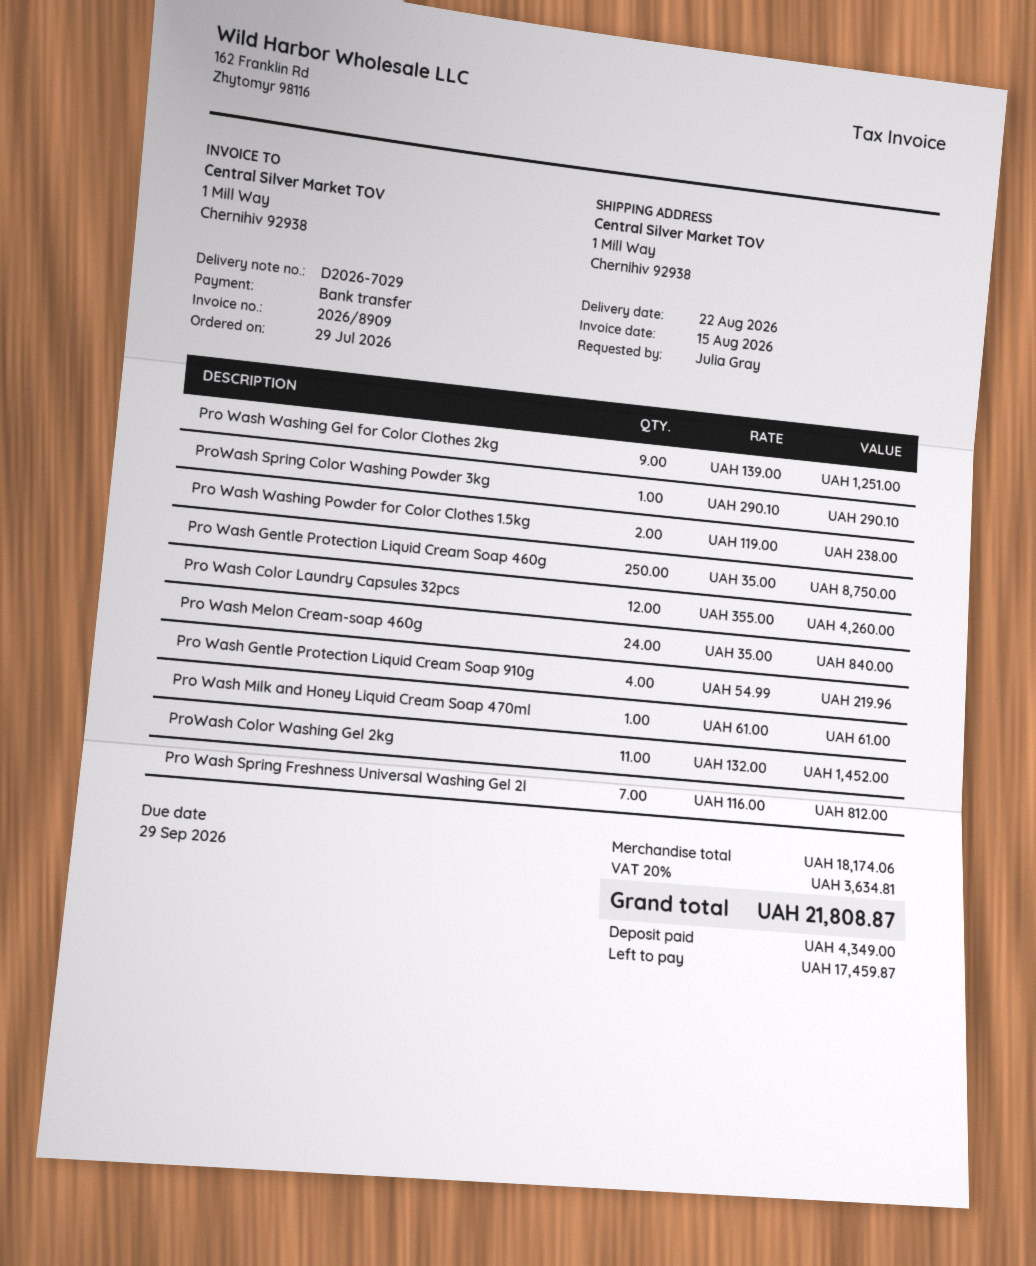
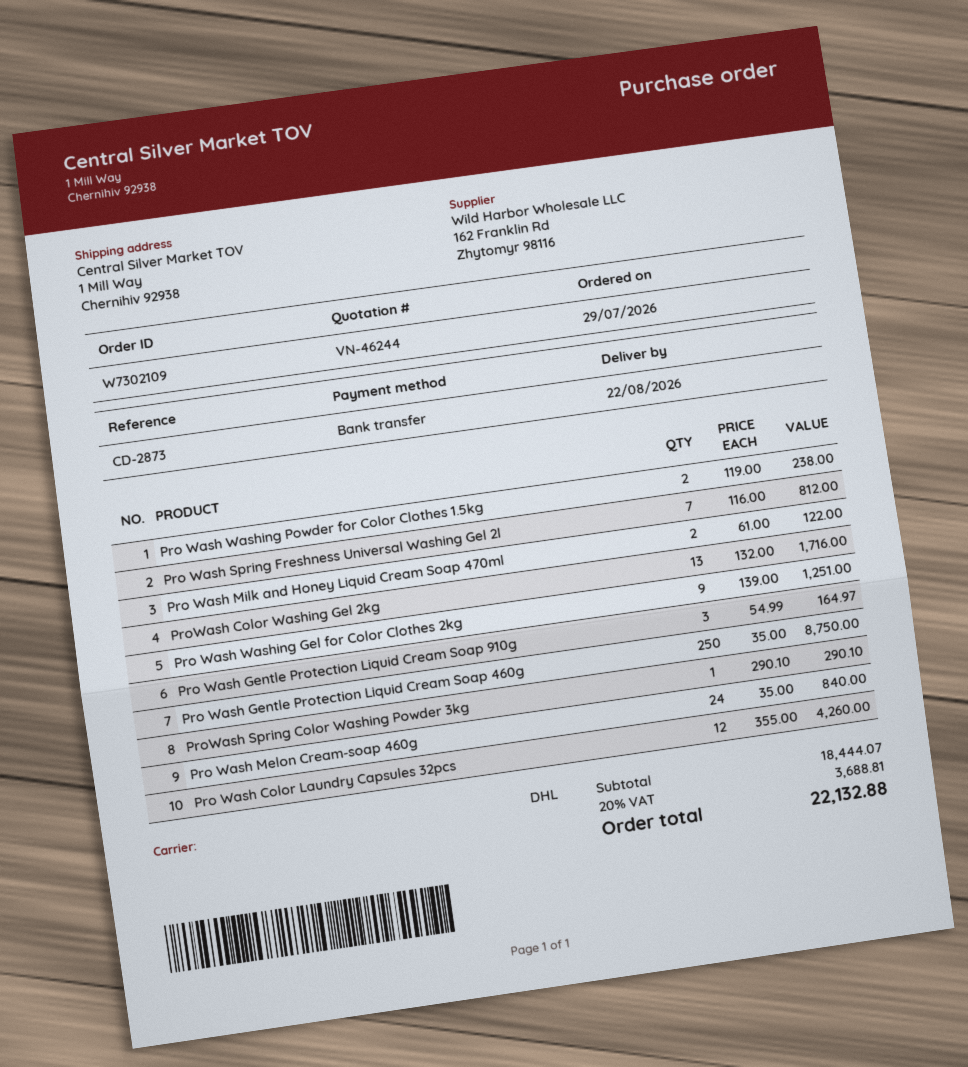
Pro Wash Gentle Protection Liquid Cream Soap 910g: 4 x 54.99 = 219.96 -> 3 x 54.99 = 164.97
Pro Wash Milk and Honey Liquid Cream Soap 470ml: 1 x 61.00 = 61.00 -> 2 x 61.00 = 122.00
ProWash Color Washing Gel 2kg: 11 x 132.00 = 1452.00 -> 13 x 132.00 = 1716.00
subtotal: 18174.06 -> 18444.07
tax: 20% = 3634.81 -> 20% = 3688.81
total: 21808.87 -> 22132.88

